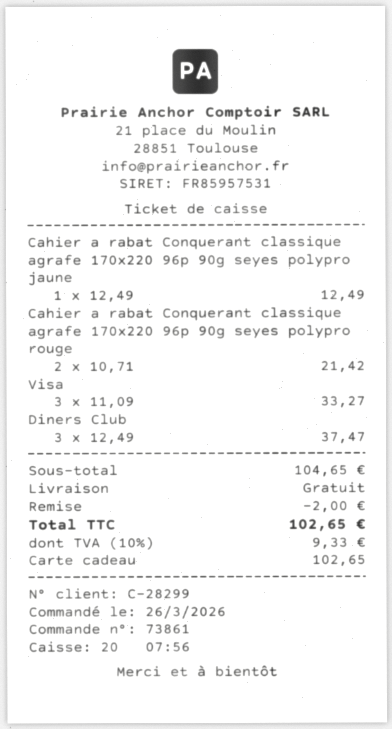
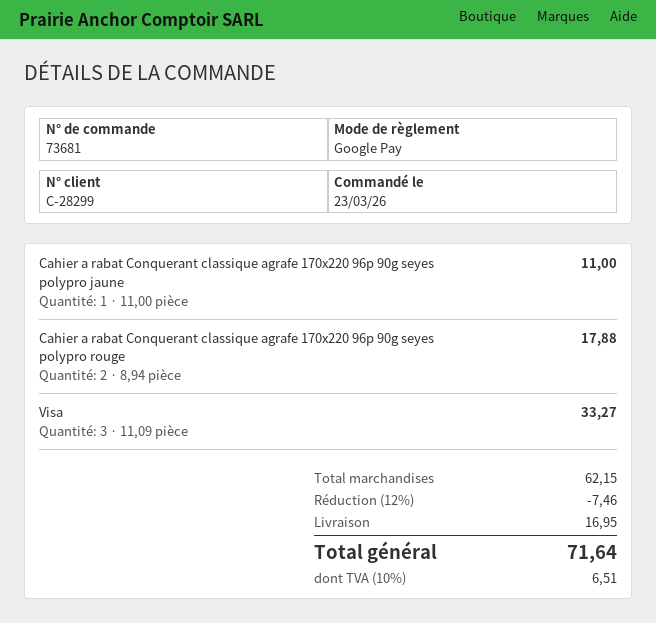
order number: 73861 -> 73681
order date: 2026-03-26 -> 2026-03-23
payment method: gift card -> Google Pay
Cahier a rabat Conquerant classique agrafe 170x220 96p 90g seyes polypro jaune: 1 x 12.49 = 12.49 -> 1 x 11.00 = 11.00
Cahier a rabat Conquerant classique agrafe 170x220 96p 90g seyes polypro rouge: 2 x 10.71 = 21.42 -> 2 x 8.94 = 17.88
Diners Club: 3 x 12.49 = 37.47 -> none
subtotal: 104.65 -> 62.15
discount: 2.00 -> 7.46
shipping: 0.00 -> 16.95
tax: 10% = 9.33 -> 10% = 6.51
total: 102.65 -> 71.64

